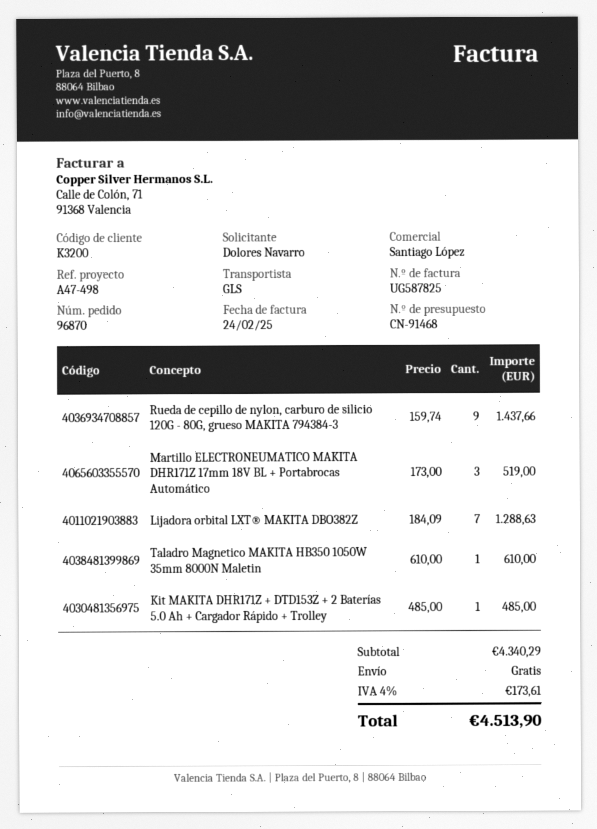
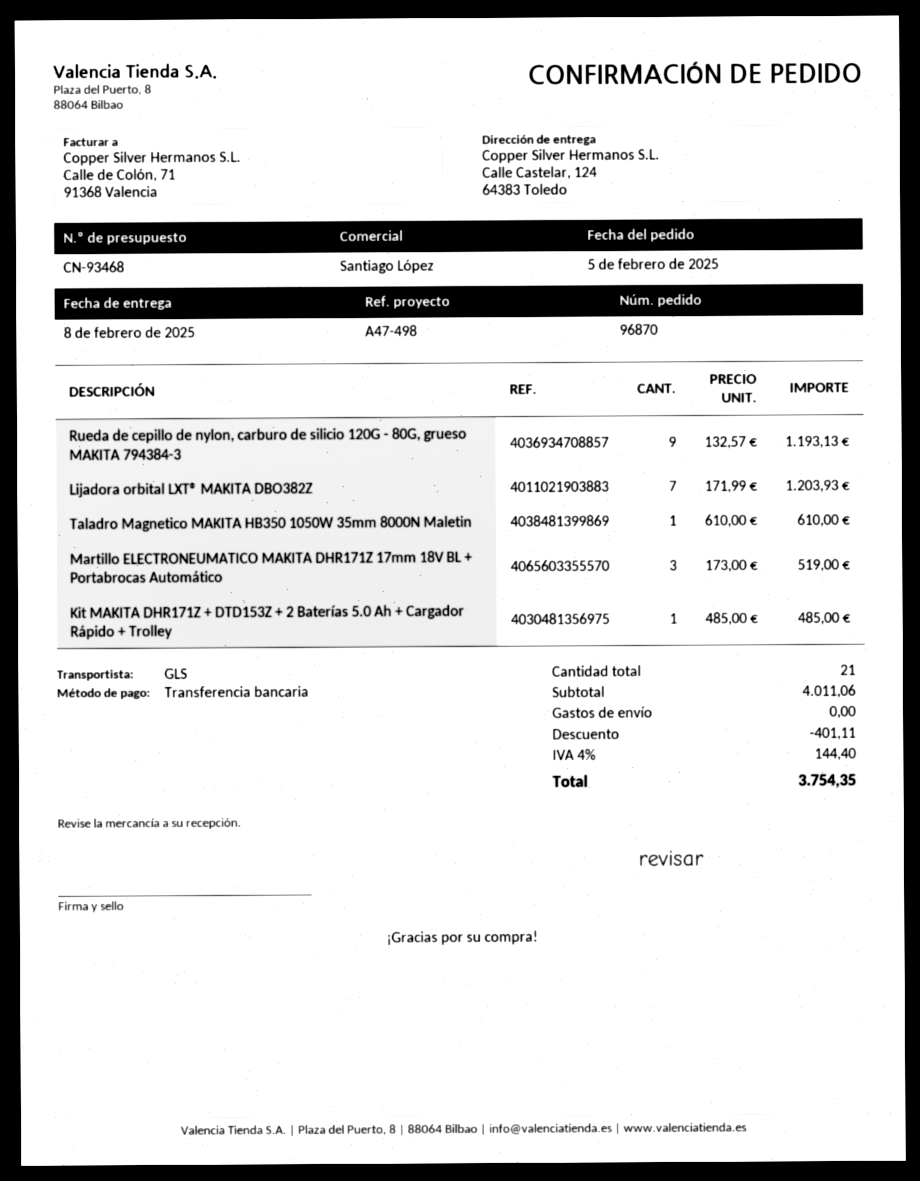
quote number: CN-91468 -> CN-93468
Rueda de cepillo de nylon, carburo de silicio 120G - 80G, grueso MAKITA 794384-3: 9 x 159.74 = 1437.66 -> 9 x 132.57 = 1193.13
Lijadora orbital LXT® MAKITA DBO382Z: 7 x 184.09 = 1288.63 -> 7 x 171.99 = 1203.93
subtotal: 4340.29 -> 4011.06
discount: none -> 401.11
tax: 4% = 173.61 -> 4% = 144.40
total: 4513.90 -> 3754.35

